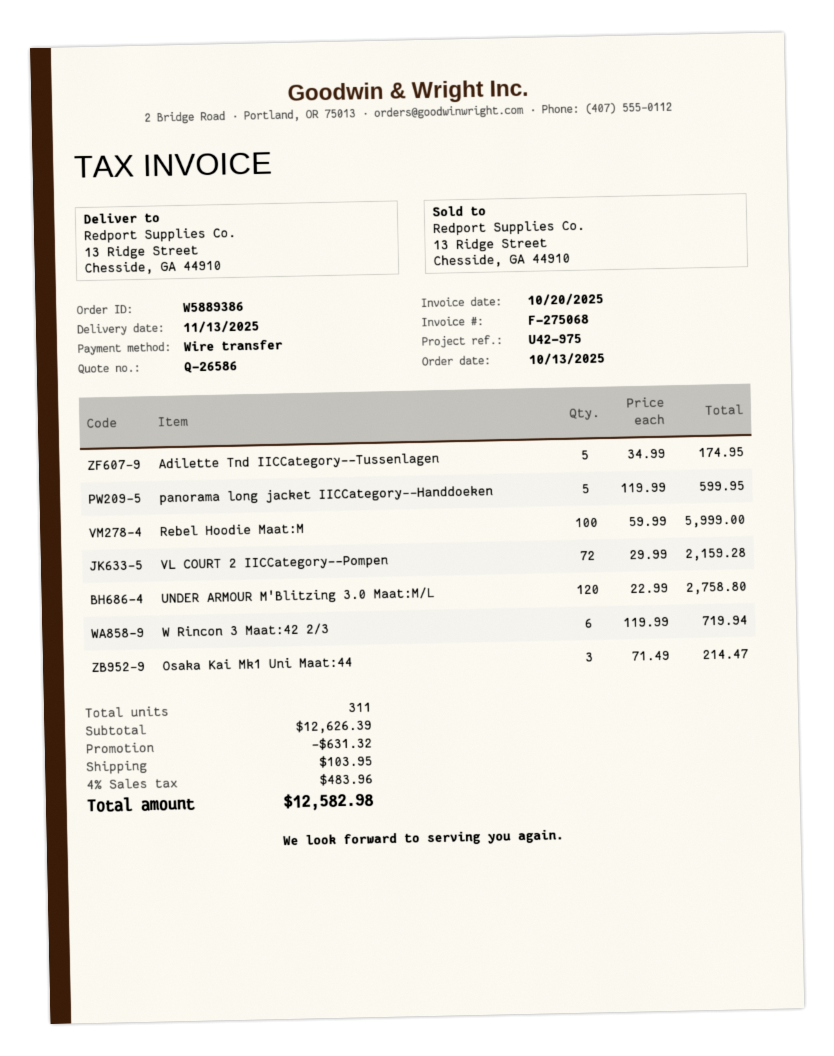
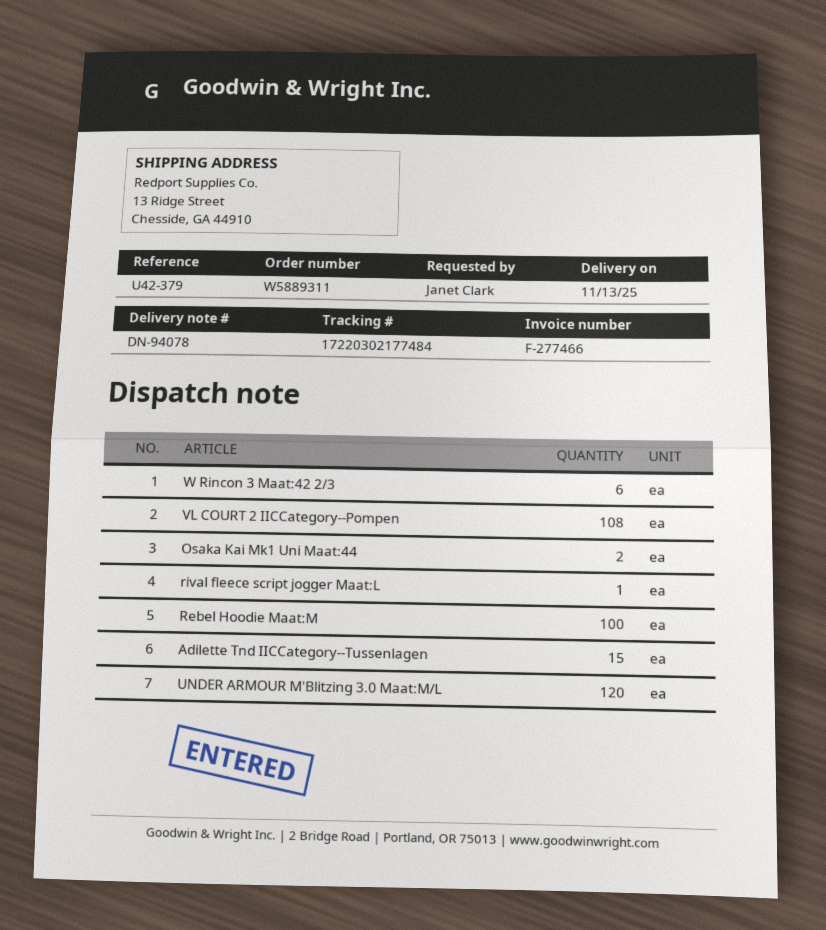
order number: W5889386 -> W5889311
invoice number: F-275068 -> F-277466
reference: U42-975 -> U42-379
Adilette Tnd IICCategory--Tussenlagen: 5 -> 15
panorama long jacket IICCategory--Handdoeken: 5 -> none
VL COURT 2 IICCategory--Pompen: 72 -> 108
Osaka Kai Mk1 Uni Maat:44: 3 -> 2
rival fleece script jogger Maat:L: none -> 1

